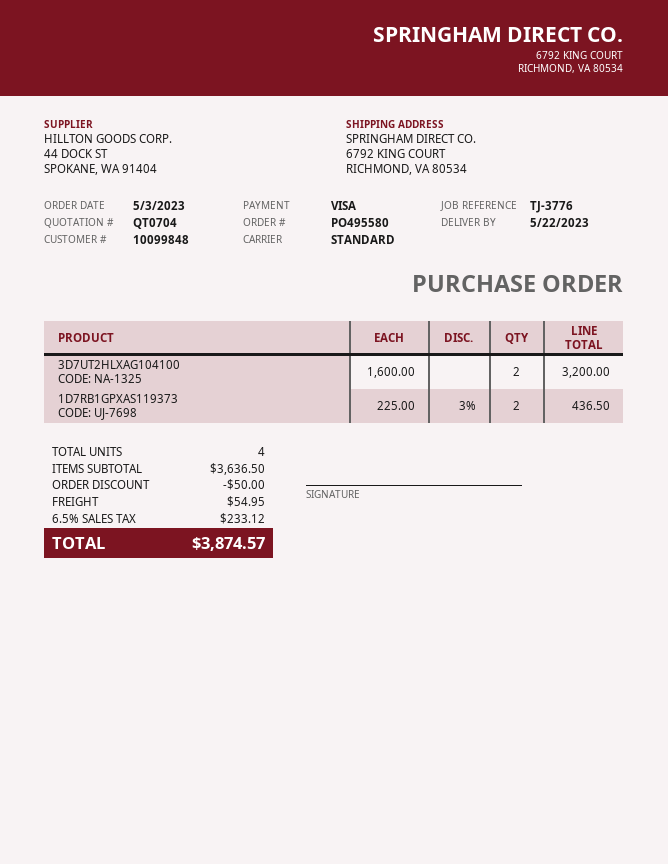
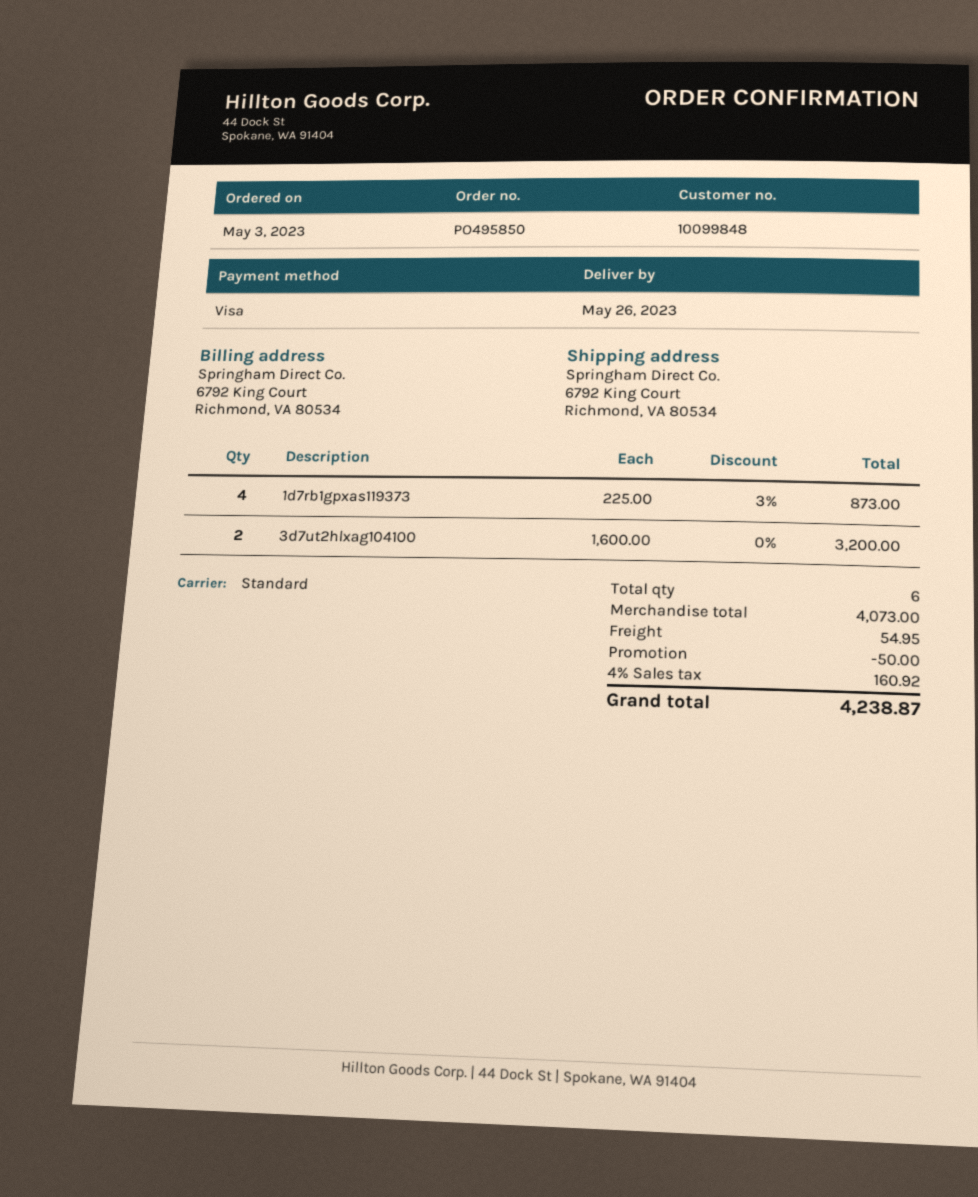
order number: PO495580 -> PO495850
delivery date: 2023-05-22 -> 2023-05-26
1D7RB1GPXAS119373: 2 x 225.00 - 3% = 436.50 -> 4 x 225.00 - 3% = 873.00
total quantity: 4 -> 6
subtotal: 3636.50 -> 4073.00
tax: 6.5% = 233.12 -> 4% = 160.92
total: 3874.57 -> 4238.87

